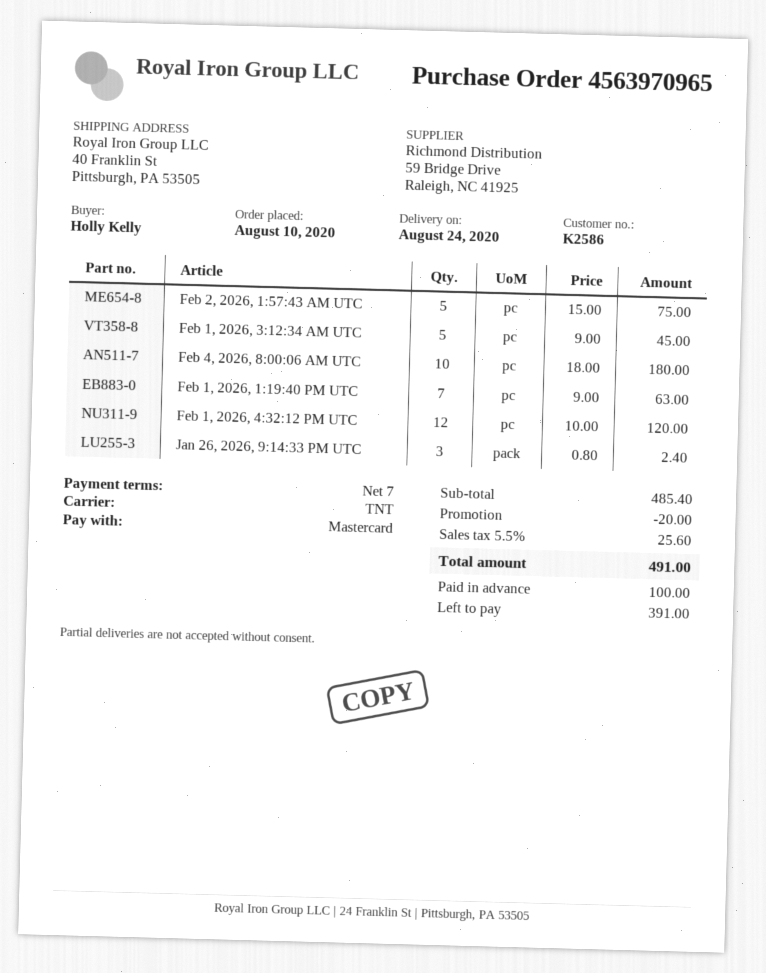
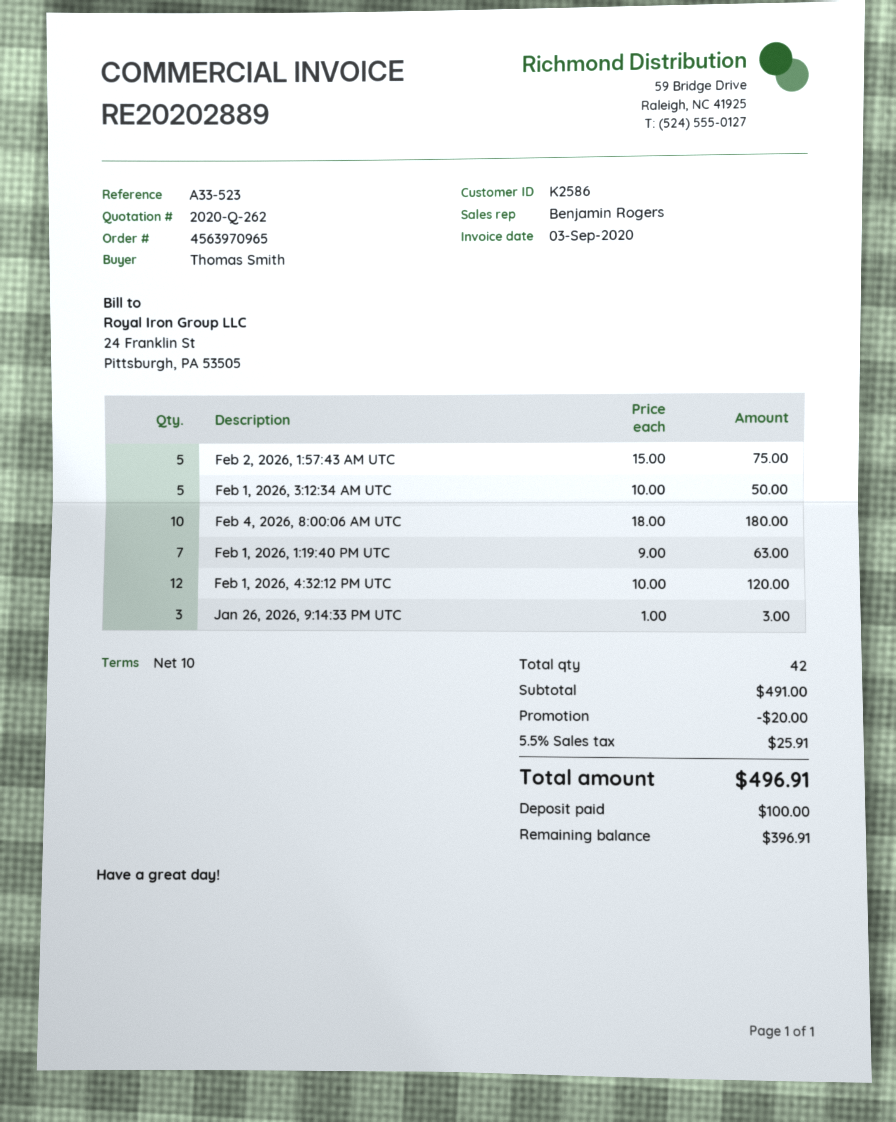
payment terms: 7 days -> 10 days
ordered by: Holly Kelly -> Thomas Smith
Feb 1, 2026, 3:12:34 AM UTC: 5 x 9.00 = 45.00 -> 5 x 10.00 = 50.00
Jan 26, 2026, 9:14:33 PM UTC: 3 x 0.80 = 2.40 -> 3 x 1.00 = 3.00
subtotal: 485.40 -> 491.00
tax: 5.5% = 25.60 -> 5.5% = 25.91
total: 491.00 -> 496.91
balance: 391.00 -> 396.91

